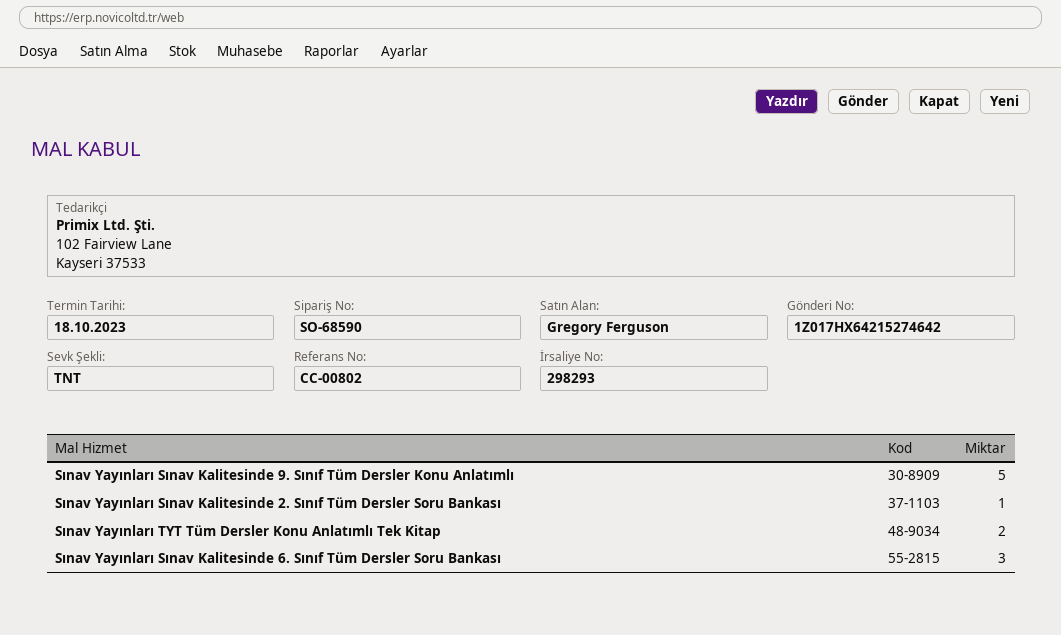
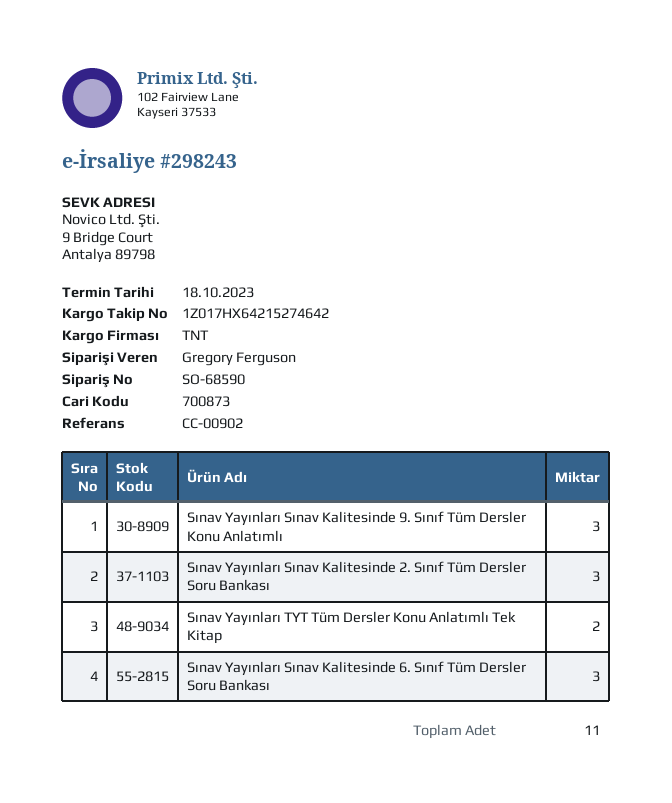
delivery note number: 298293 -> 298243
reference: CC-00802 -> CC-00902
Sınav Yayınları Sınav Kalitesinde 9. Sınıf Tüm Dersler Konu Anlatımlı: 5 -> 3
Sınav Yayınları Sınav Kalitesinde 2. Sınıf Tüm Dersler Soru Bankası: 1 -> 3

